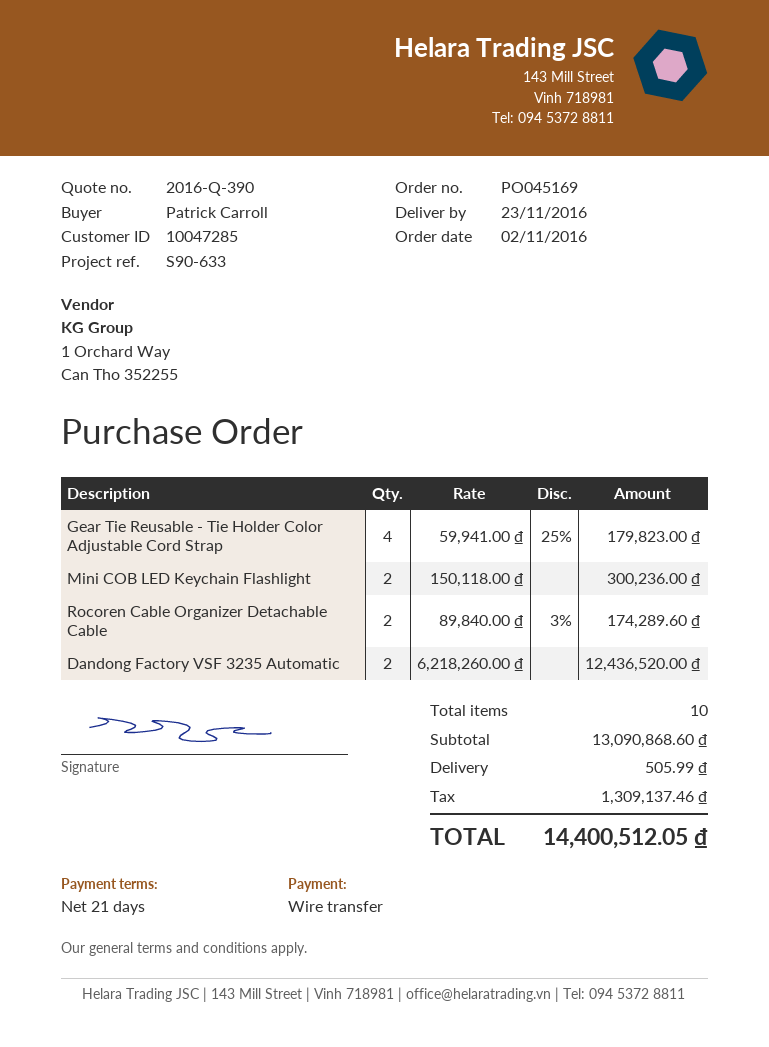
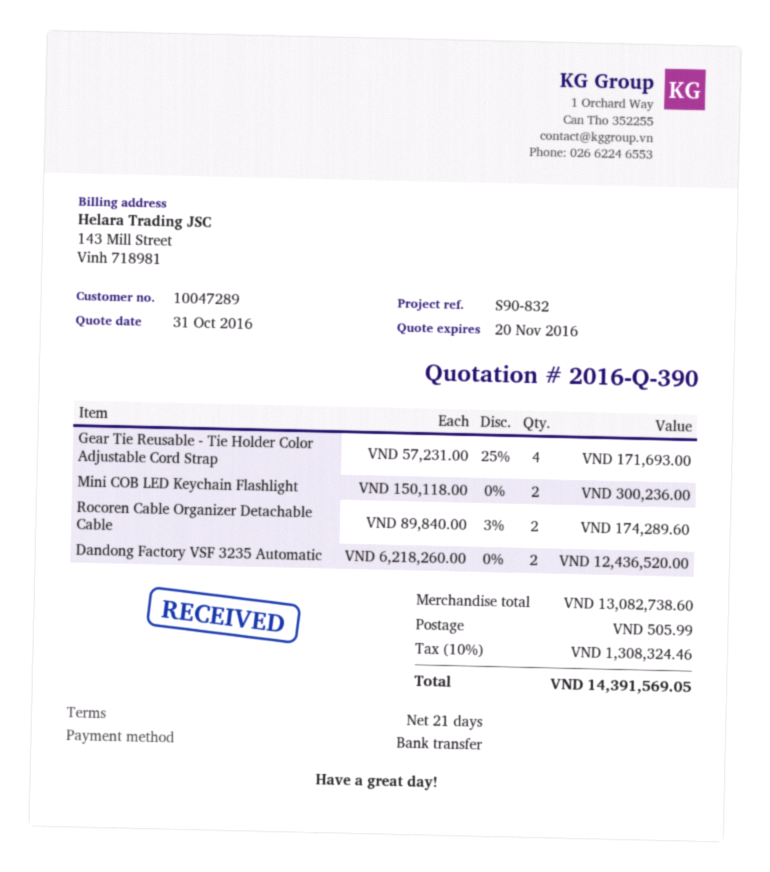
customer number: 10047285 -> 10047289
reference: S90-633 -> S90-832
Gear Tie Reusable - Tie Holder Color Adjustable Cord Strap: 4 x 59941.00 - 25% = 179823.00 -> 4 x 57231.00 - 25% = 171693.00
subtotal: 13090868.60 -> 13082738.60
tax: 1309137.46 -> 1308324.46
total: 14400512.05 -> 14391569.05

